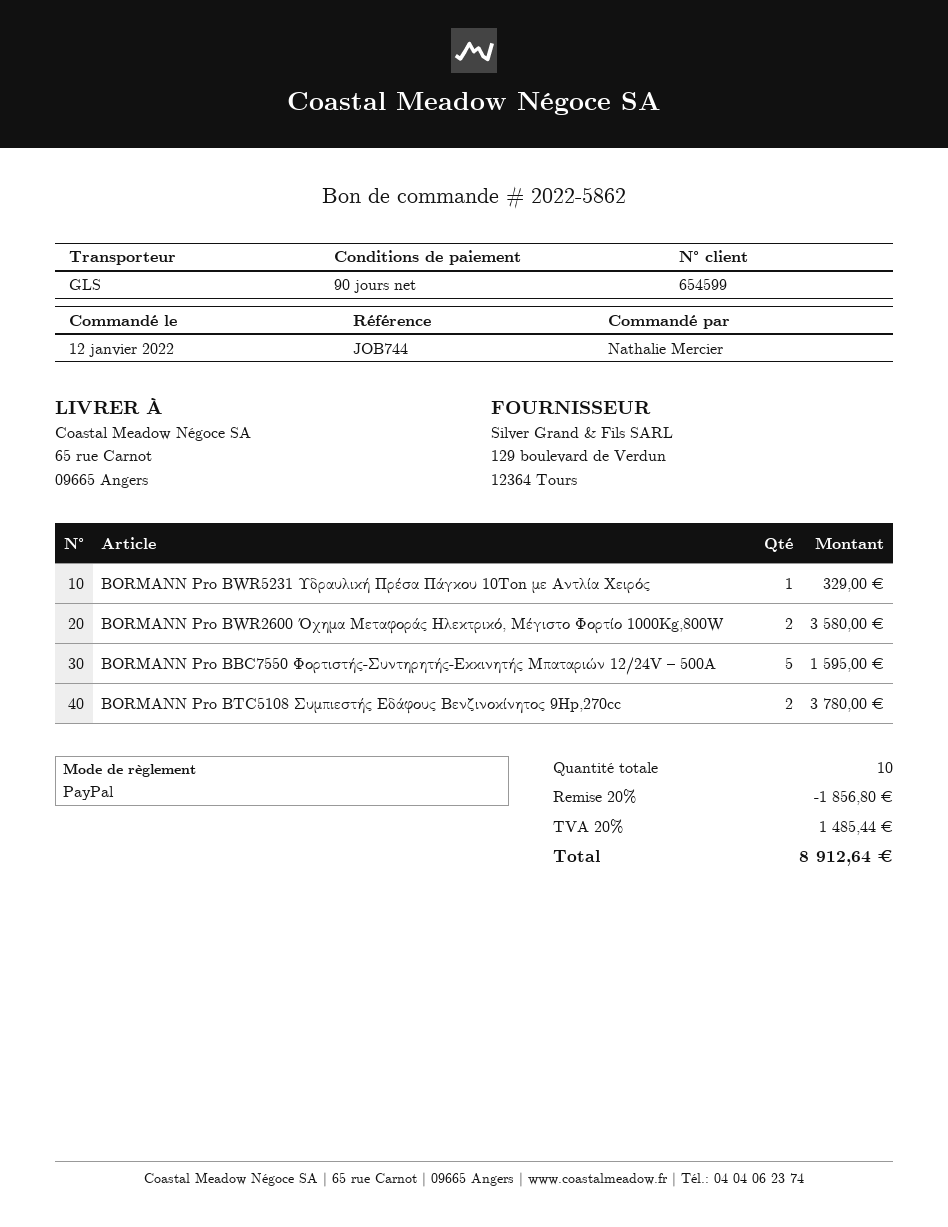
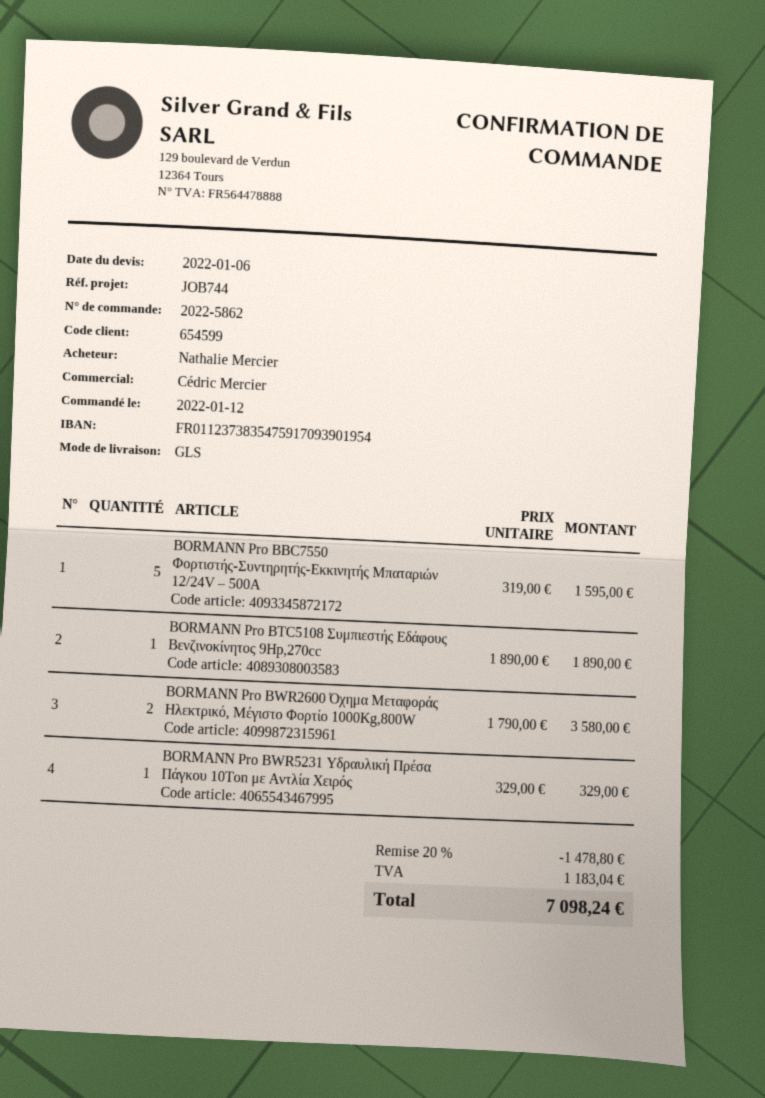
BORMANN Pro BTC5108 Συμπιεστής Εδάφους Βενζινοκίνητος 9Hp,270cc: 2 for 3780.00 -> 1 for 1890.00
discount: 20% = 1856.80 -> 20% = 1478.80
tax: 1485.44 -> 1183.04
total: 8912.64 -> 7098.24

